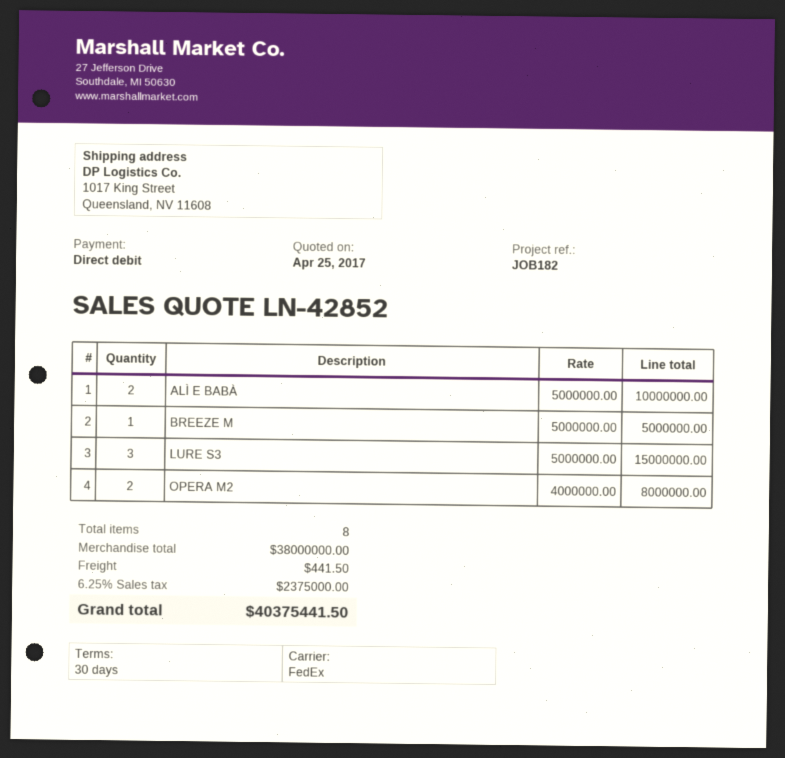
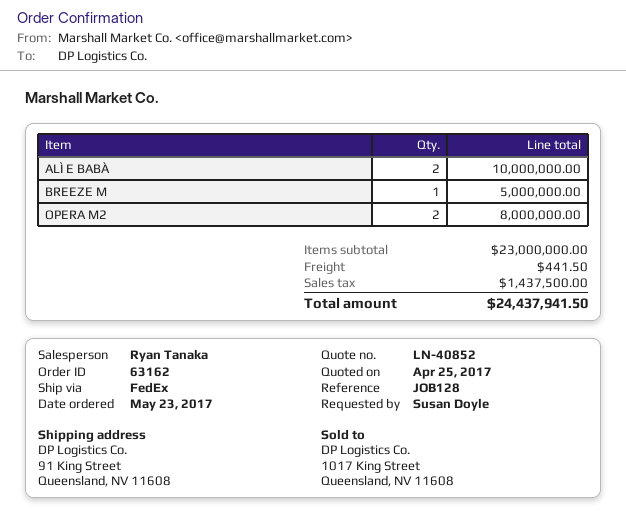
quote number: LN-42852 -> LN-40852
reference: JOB182 -> JOB128
ship to: 1017 King Street, Queensland, NV 11608 -> 91 King Street, Queensland, NV 11608
LURE S3: 3 for 15000000.00 -> none
subtotal: 38000000.00 -> 23000000.00
tax: 2375000.00 -> 1437500.00
total: 40375441.50 -> 24437941.50

